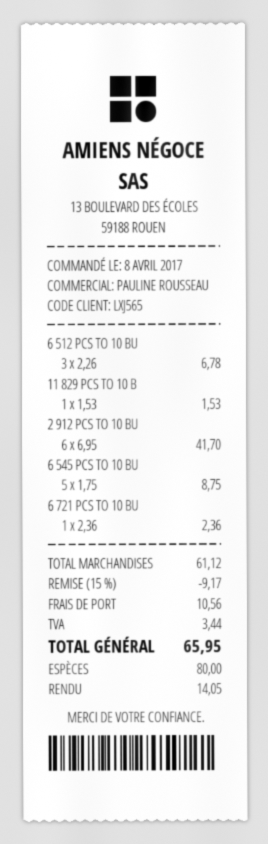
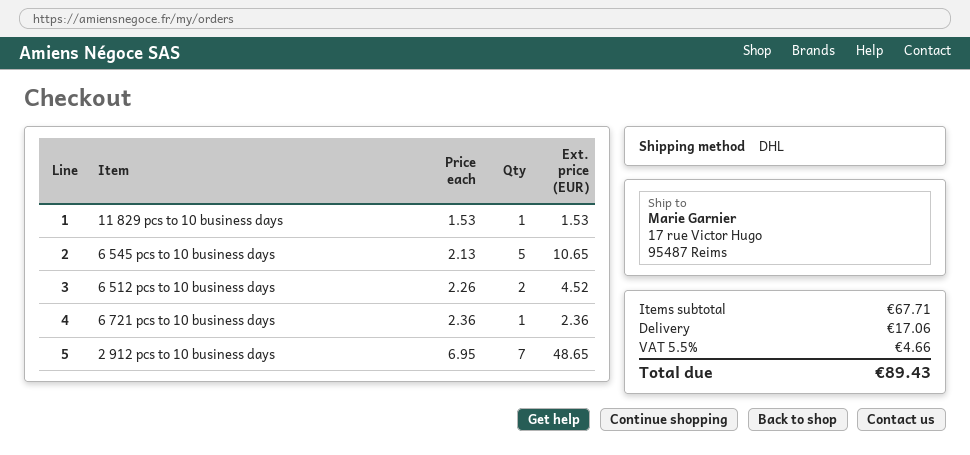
6 512 PCS TO 10 BU: 3 x 2.26 = 6.78 -> 2 x 2.26 = 4.52
2 912 PCS TO 10 BU: 6 x 6.95 = 41.70 -> 7 x 6.95 = 48.65
6 545 PCS TO 10 BU: 5 x 1.75 = 8.75 -> 5 x 2.13 = 10.65
subtotal: 61.12 -> 67.71
discount: 15% = 9.17 -> none
shipping: 10.56 -> 17.06
tax: 3.44 -> 4.66
total: 65.95 -> 89.43

